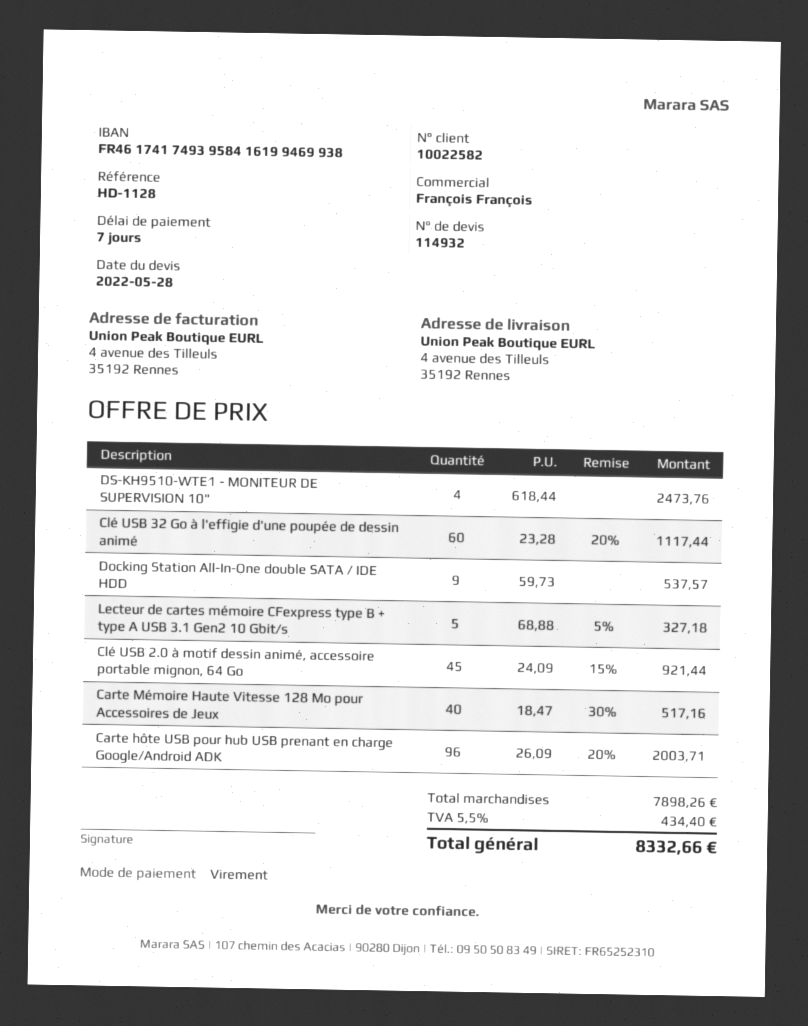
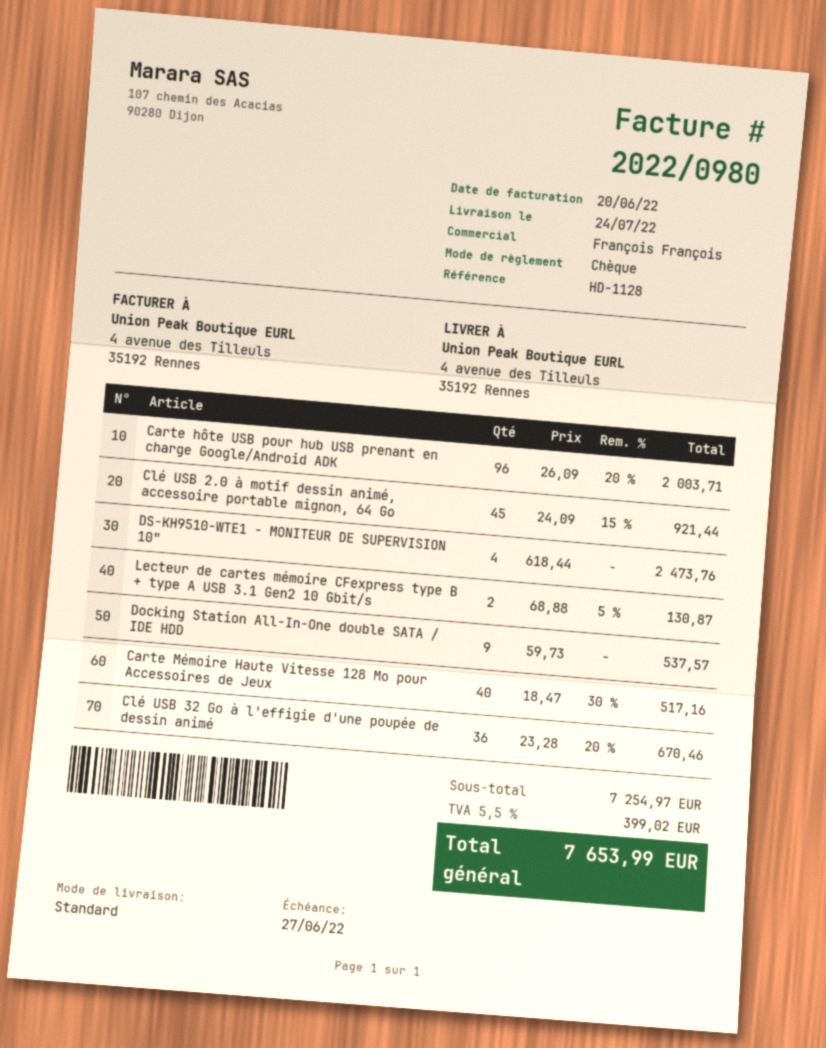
payment method: bank transfer -> cheque
Clé USB 32 Go à l'effigie d'une poupée de dessin animé: 60 x 23.28 - 20% = 1117.44 -> 36 x 23.28 - 20% = 670.46
Lecteur de cartes mémoire CFexpress type B + type A USB 3.1 Gen2 10 Gbit/s: 5 x 68.88 - 5% = 327.18 -> 2 x 68.88 - 5% = 130.87
subtotal: 7898.26 -> 7254.97
tax: 5.5% = 434.40 -> 5.5% = 399.02
total: 8332.66 -> 7653.99

